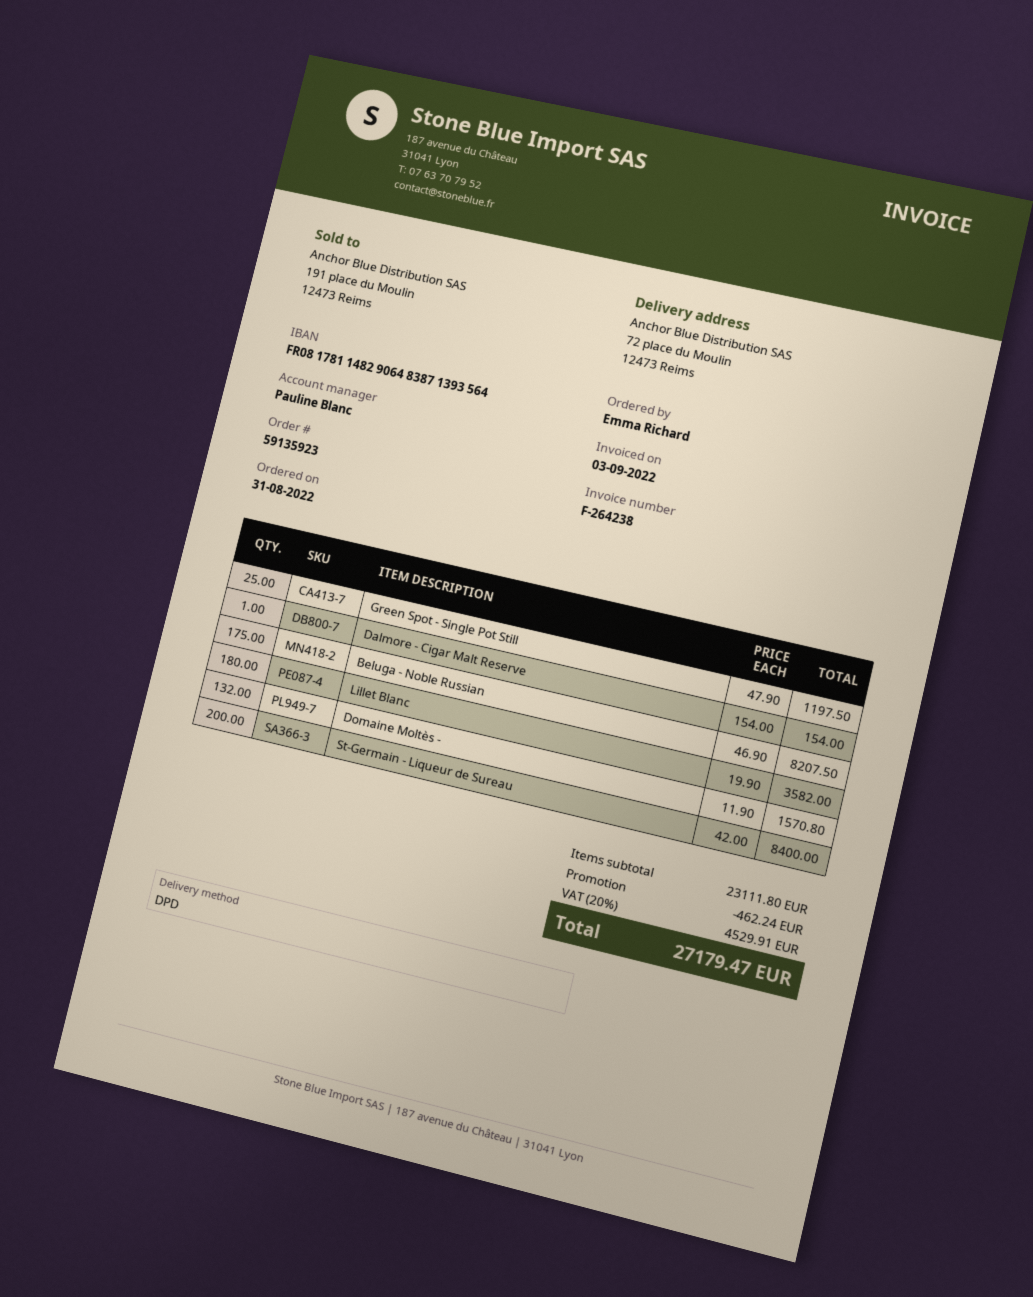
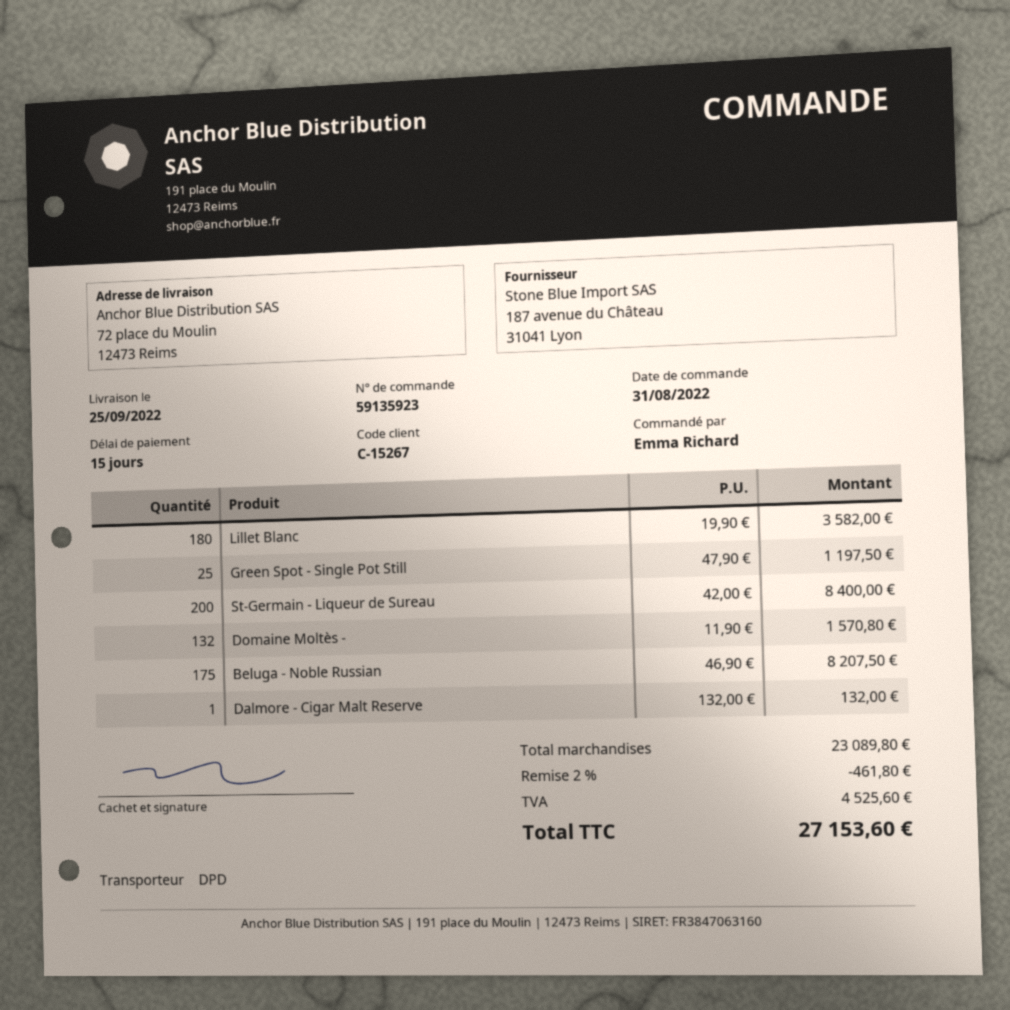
Dalmore - Cigar Malt Reserve: 1 x 154.00 = 154.00 -> 1 x 132.00 = 132.00
subtotal: 23111.80 -> 23089.80
discount: 462.24 -> 461.80
tax: 4529.91 -> 4525.60
total: 27179.47 -> 27153.60

